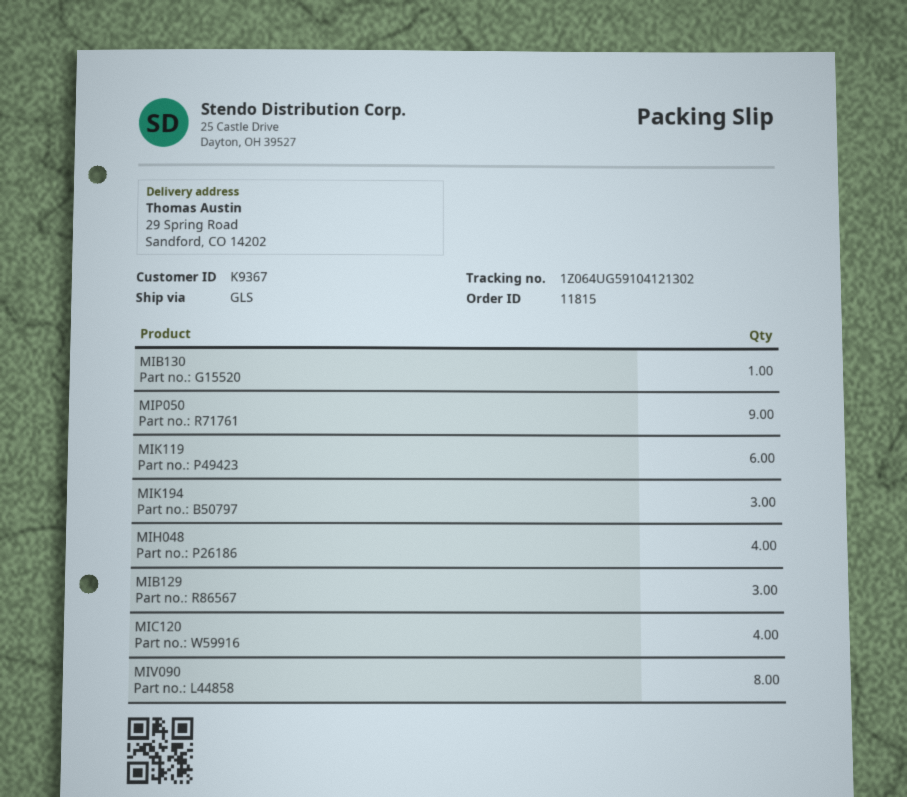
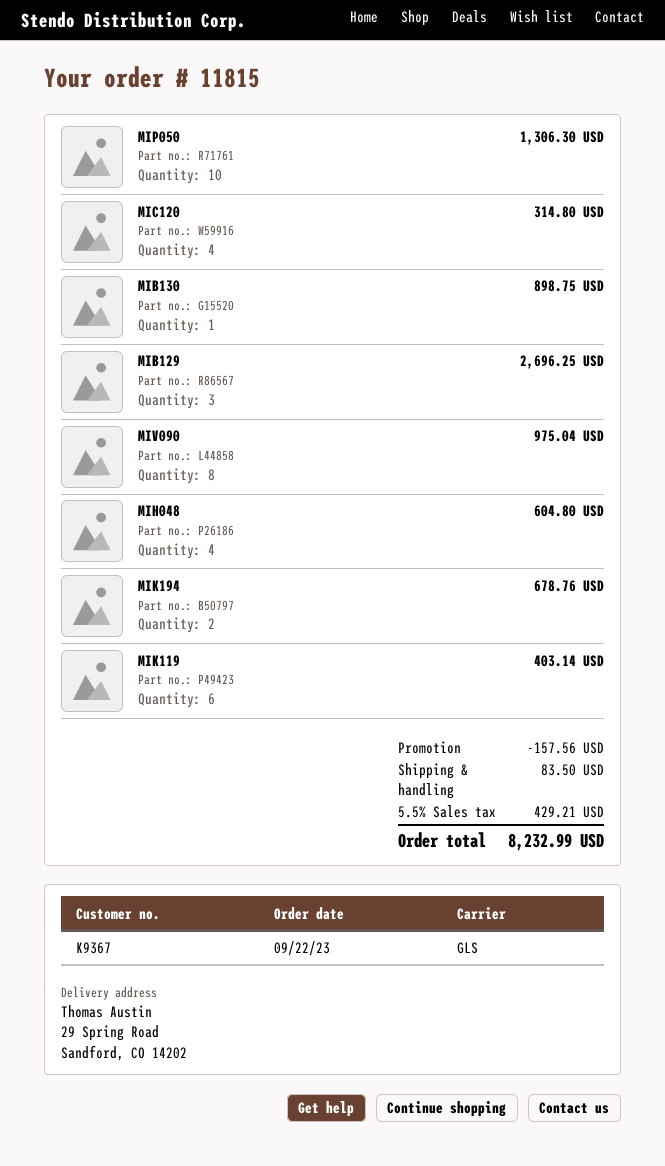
MIP050: 9 -> 10
MIK194: 3 -> 2

